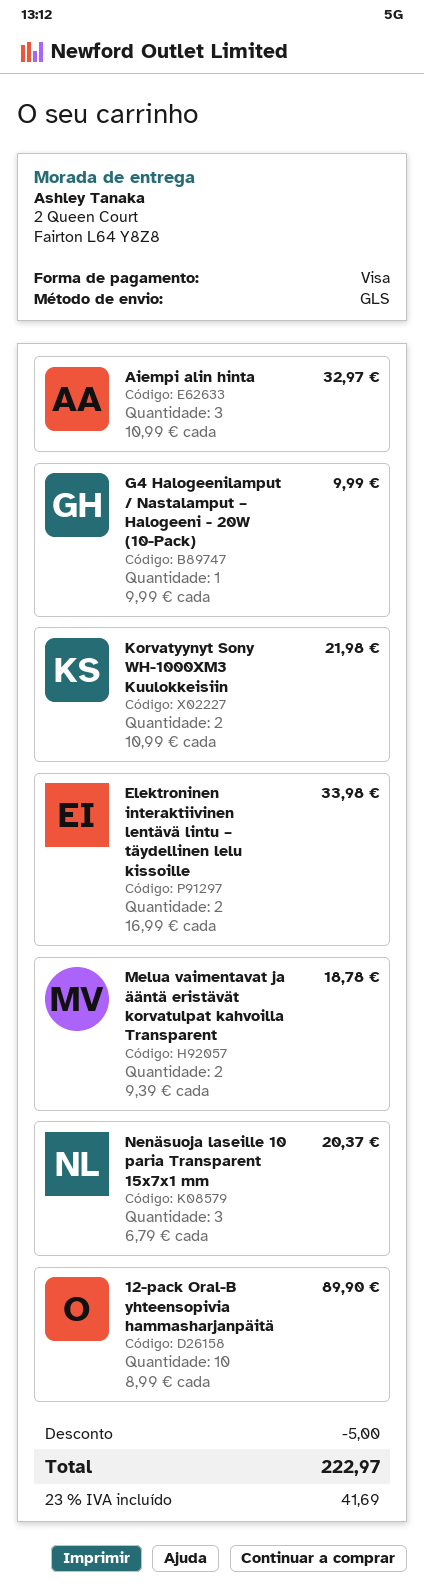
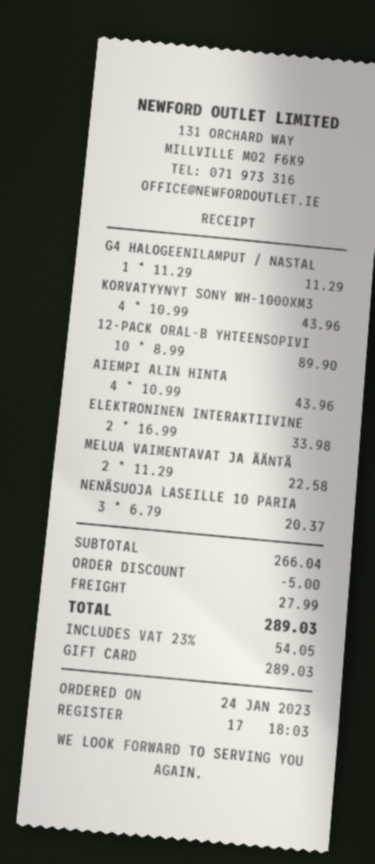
payment method: Visa -> gift card
Aiempi alin hinta: 3 x 10.99 = 32.97 -> 4 x 10.99 = 43.96
G4 Halogeenilamput / Nastalamput – Halogeeni - 20W (10-Pack): 1 x 9.99 = 9.99 -> 1 x 11.29 = 11.29
Korvatyynyt Sony WH-1000XM3 Kuulokkeisiin: 2 x 10.99 = 21.98 -> 4 x 10.99 = 43.96
Melua vaimentavat ja ääntä eristävät korvatulpat kahvoilla Transparent: 2 x 9.39 = 18.78 -> 2 x 11.29 = 22.58
shipping: none -> 27.99
tax: 23% = 41.69 -> 23% = 54.05
total: 222.97 -> 289.03

